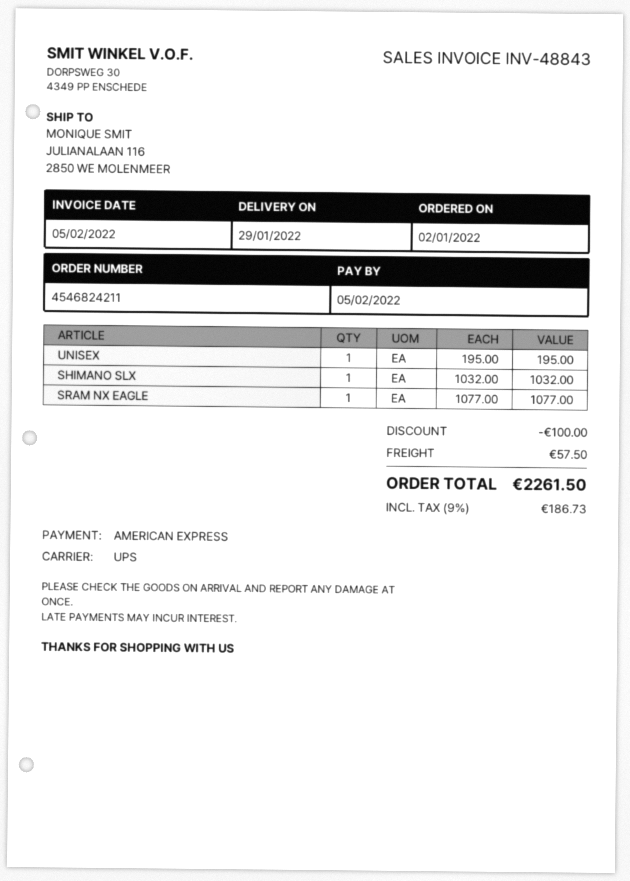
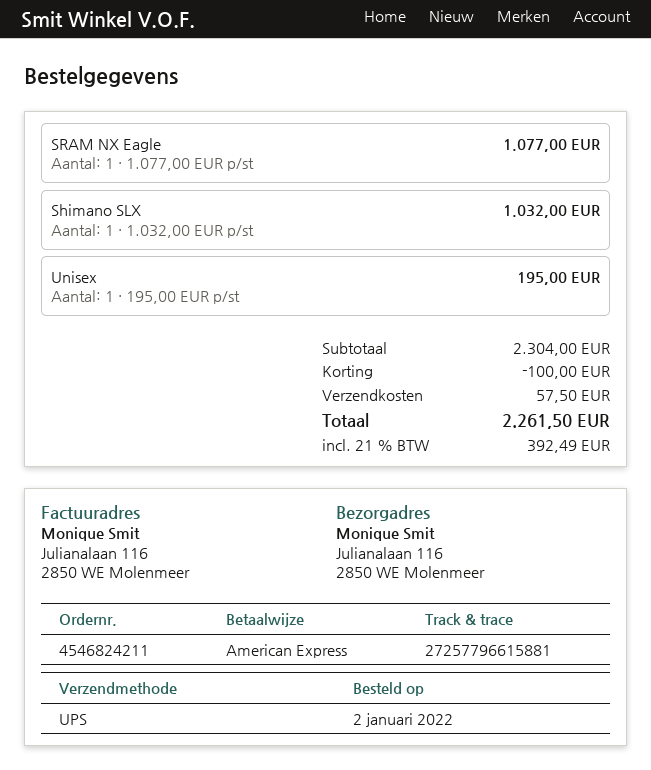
tax: 9% = 186.73 -> 21% = 392.49

